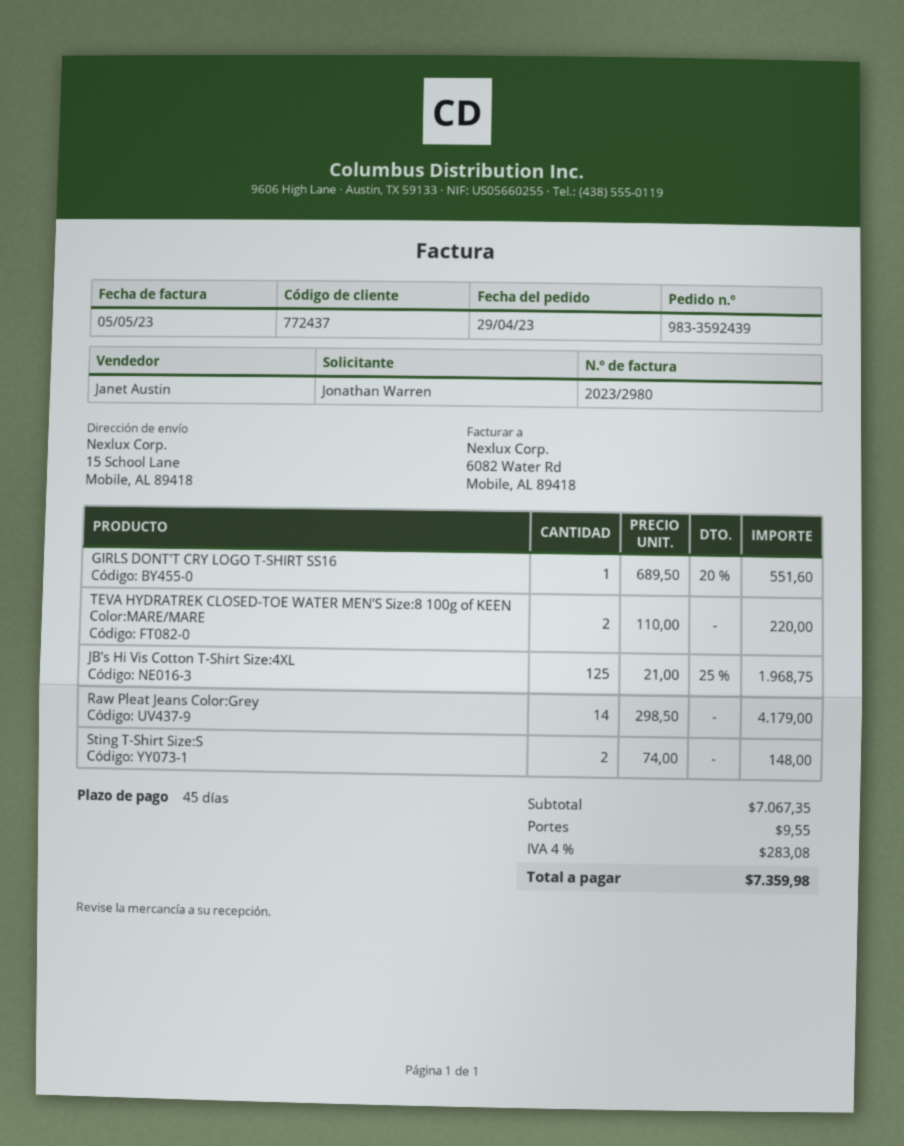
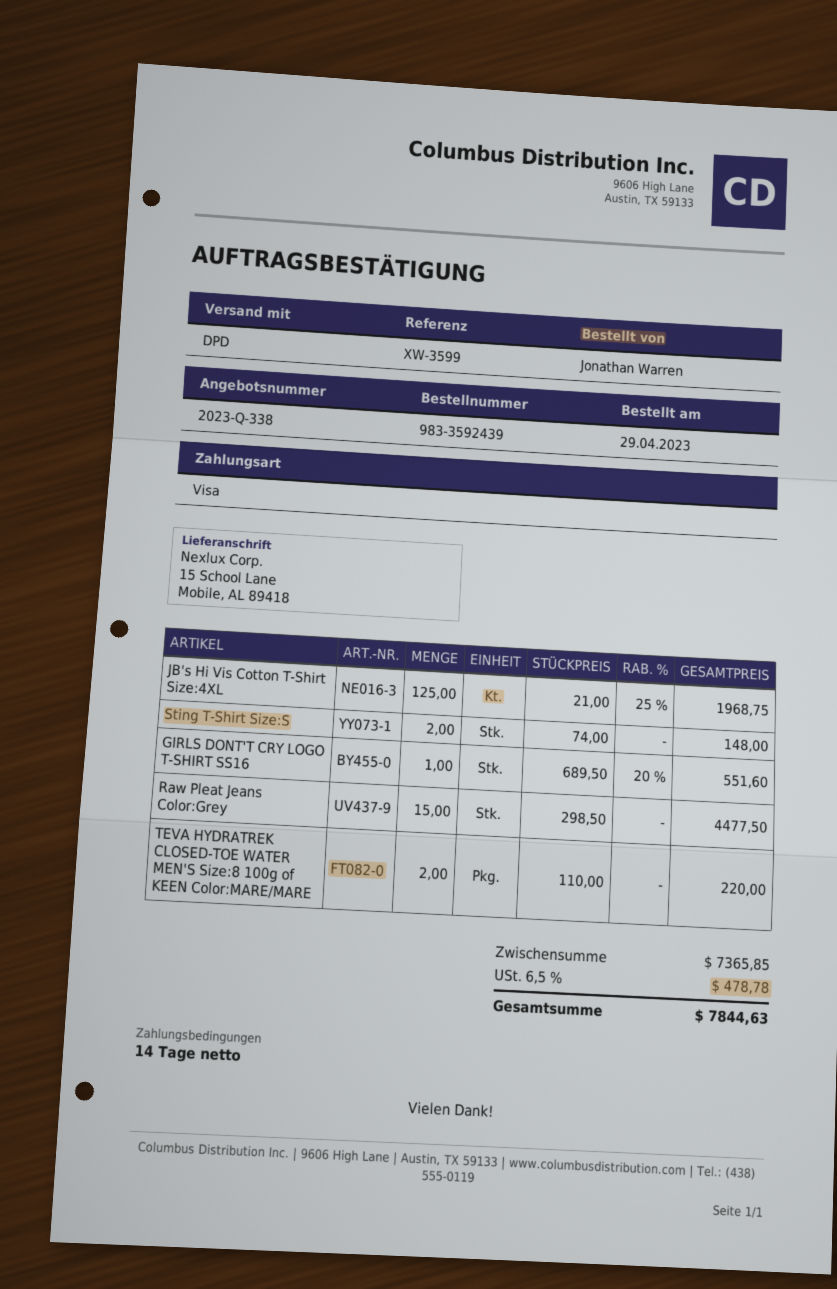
payment terms: 45 days -> 14 days
Raw Pleat Jeans Color:Grey: 14 x 298.50 = 4179.00 -> 15 x 298.50 = 4477.50
subtotal: 7067.35 -> 7365.85
shipping: 9.55 -> none
tax: 4% = 283.08 -> 6.5% = 478.78
total: 7359.98 -> 7844.63

